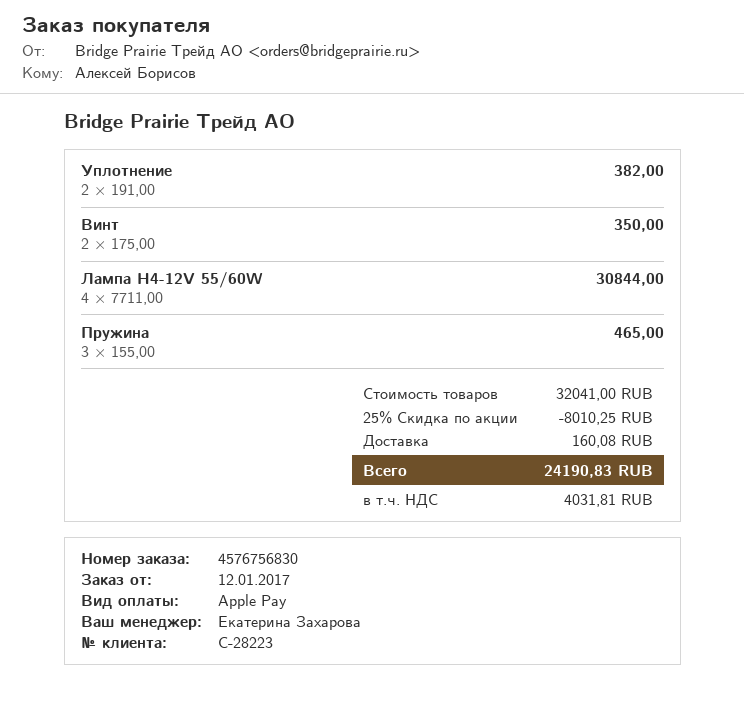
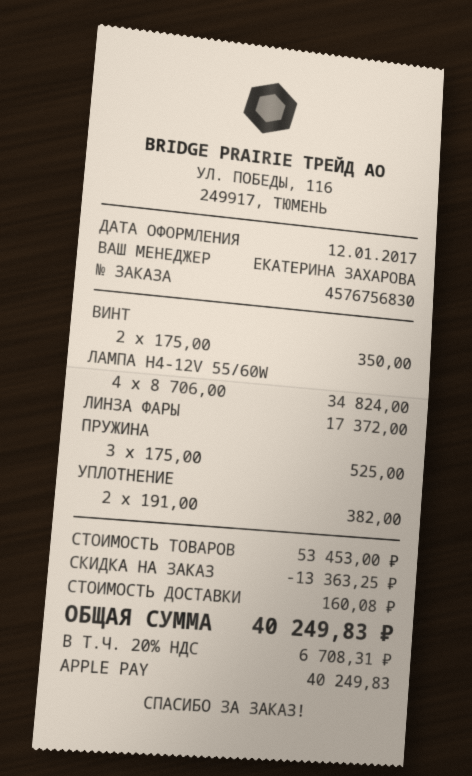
Лампа H4-12V 55/60W: 4 x 7711.00 = 30844.00 -> 4 x 8706.00 = 34824.00
Пружина: 3 x 155.00 = 465.00 -> 3 x 175.00 = 525.00
ЛИНЗА ФАРЫ: none -> 1 x 17372.00 = 17372.00
subtotal: 32041.00 -> 53453.00
discount: 8010.25 -> 13363.25
tax: 4031.81 -> 6708.31
total: 24190.83 -> 40249.83

